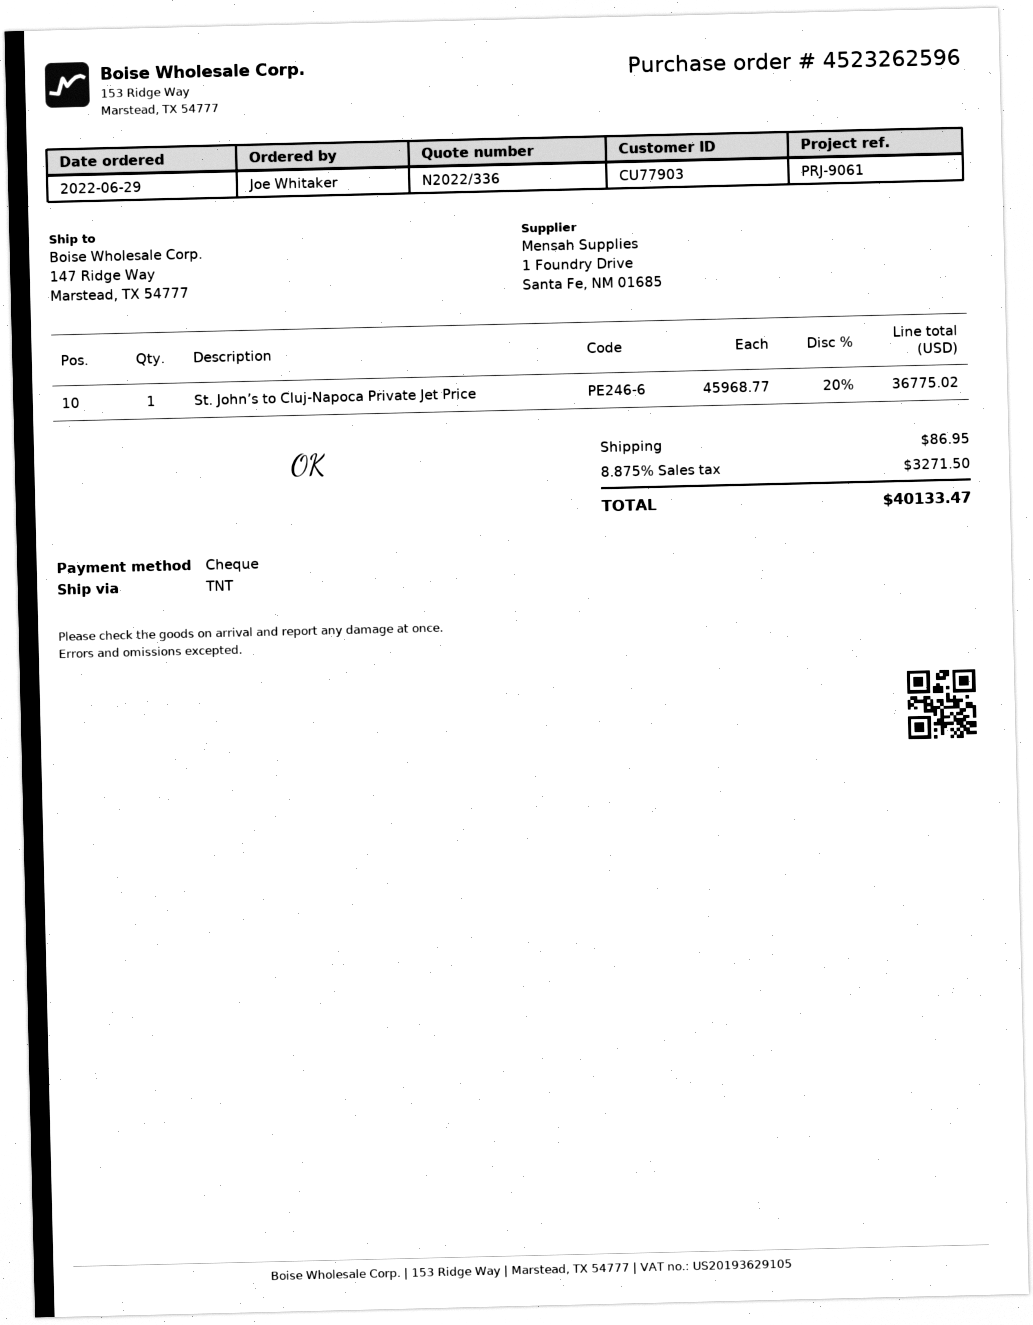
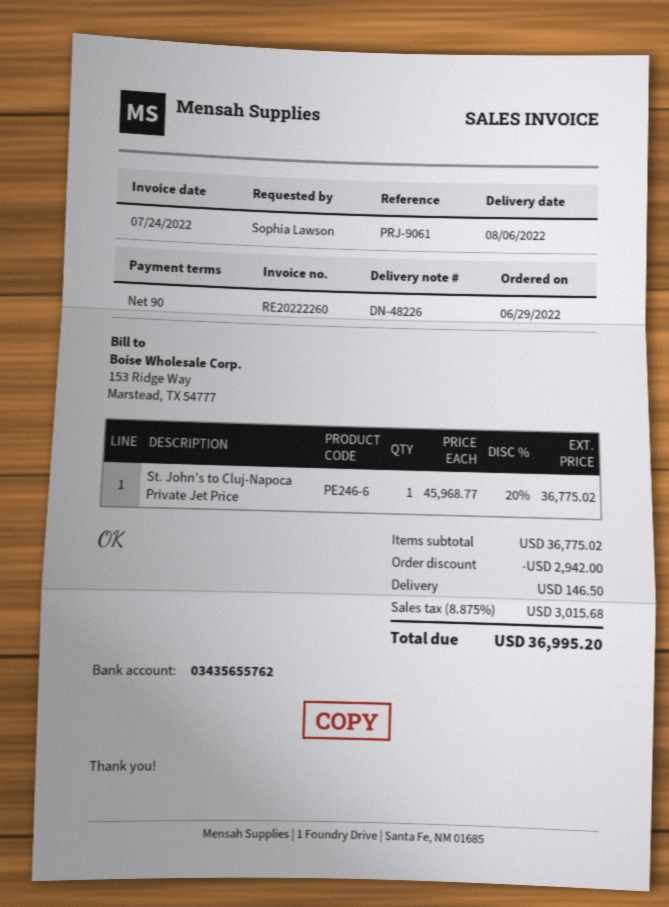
ordered by: Joe Whitaker -> Sophia Lawson
discount: none -> 2942.00
shipping: 86.95 -> 146.50
tax: 8.875% = 3271.50 -> 8.875% = 3015.68
total: 40133.47 -> 36995.20

